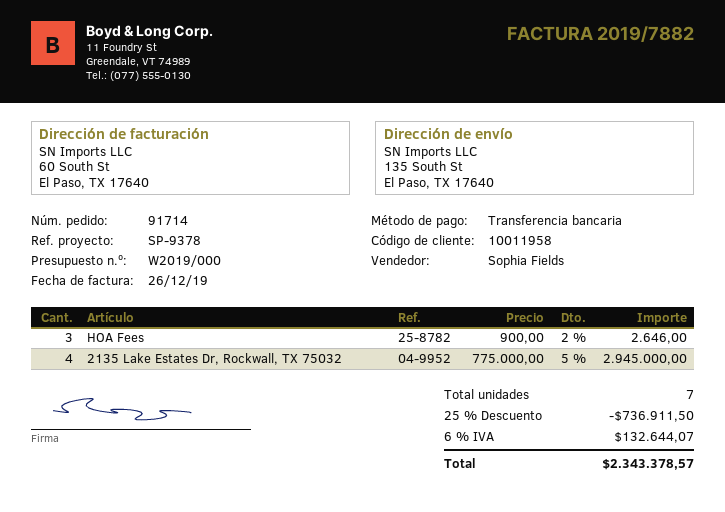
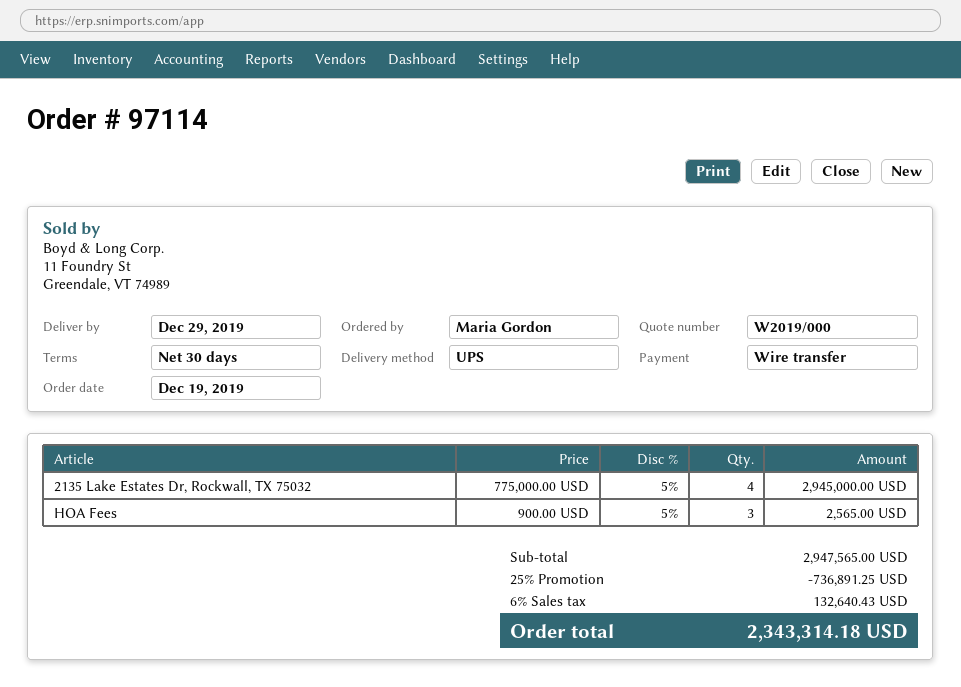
order number: 91714 -> 97114
HOA Fees: 3 x 900.00 - 2% = 2646.00 -> 3 x 900.00 - 5% = 2565.00
discount: 25% = 736911.50 -> 25% = 736891.25
tax: 6% = 132644.07 -> 6% = 132640.43
total: 2343378.57 -> 2343314.18

